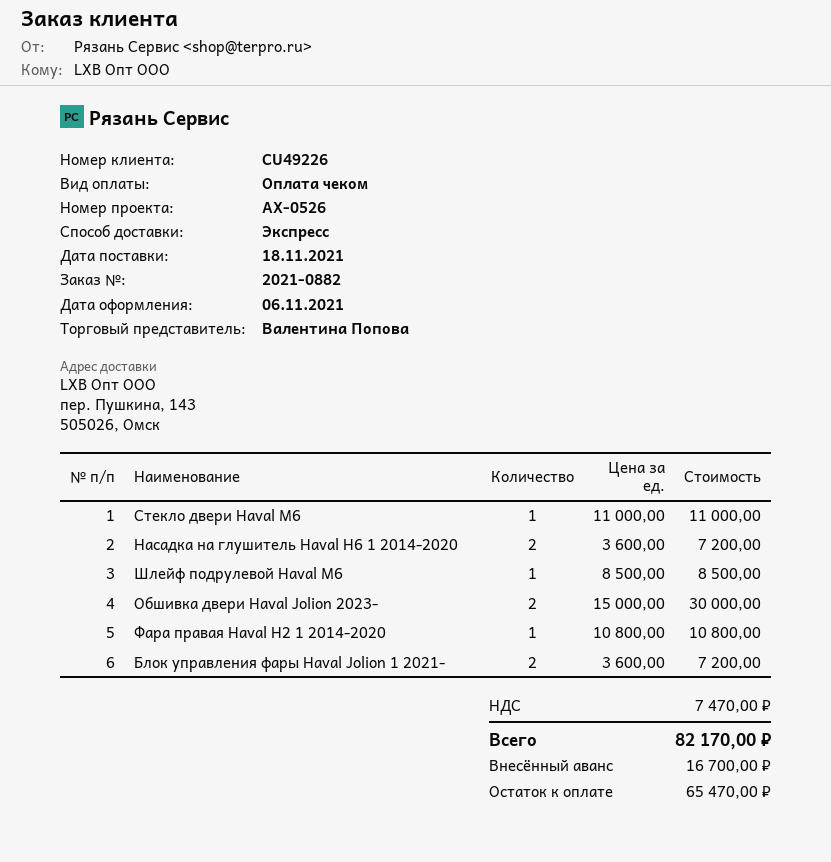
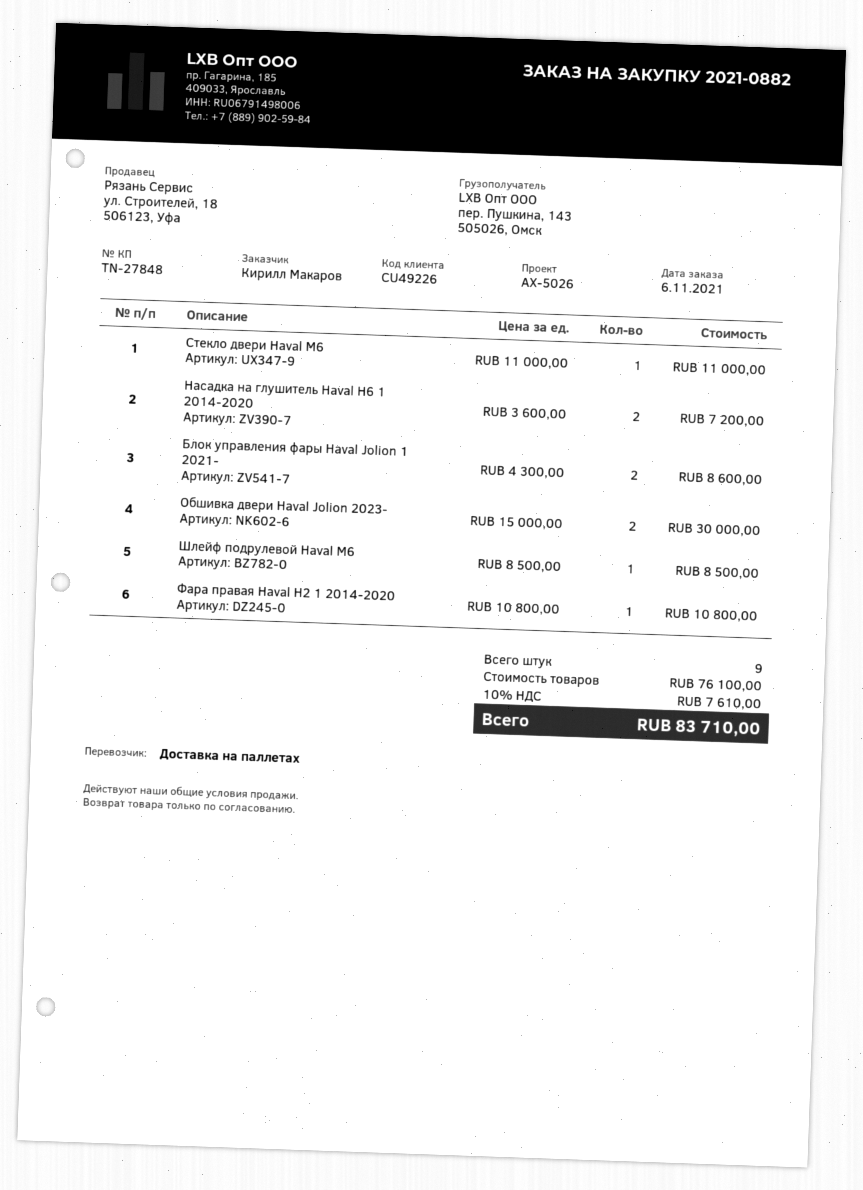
reference: AX-0526 -> AX-5026
shipping method: express -> pallet freight
Блок управления фары Haval Jolion 1 2021-: 2 x 3600.00 = 7200.00 -> 2 x 4300.00 = 8600.00
tax: 7470.00 -> 7610.00
total: 82170.00 -> 83710.00

